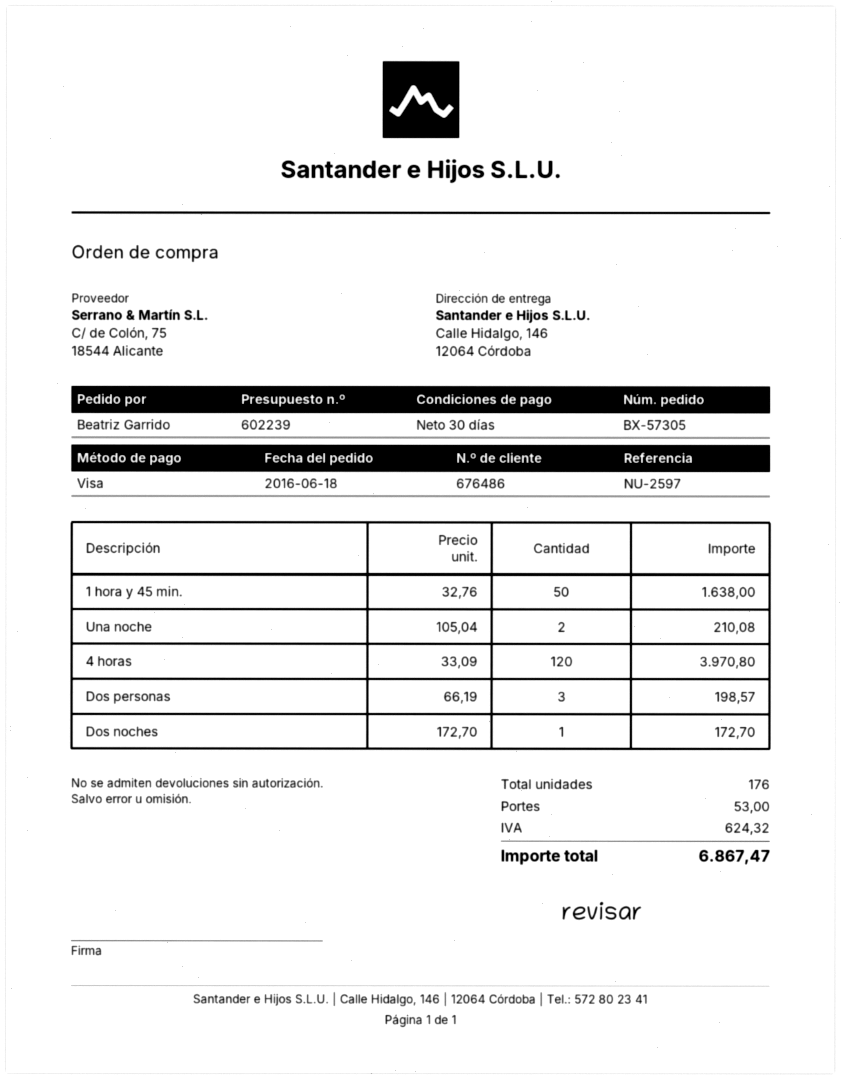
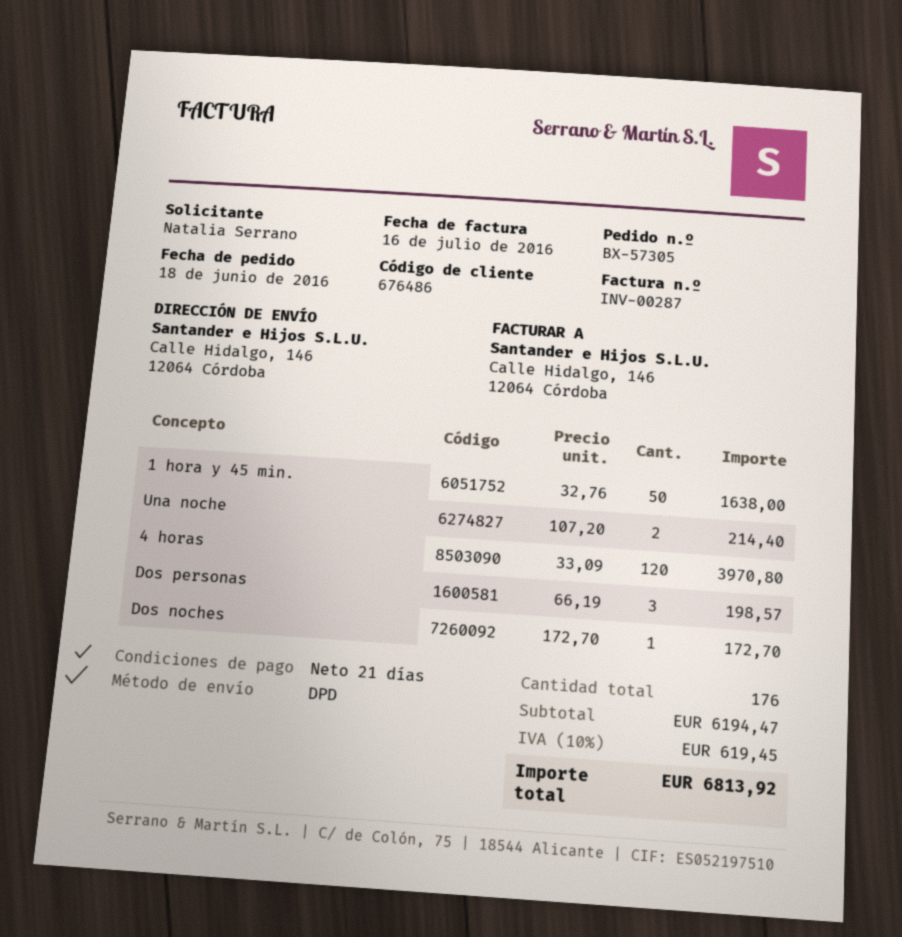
payment terms: 30 days -> 21 days
ordered by: Beatriz Garrido -> Natalia Serrano
Una noche: 2 x 105.04 = 210.08 -> 2 x 107.20 = 214.40
shipping: 53.00 -> none
tax: 624.32 -> 619.45
total: 6867.47 -> 6813.92

